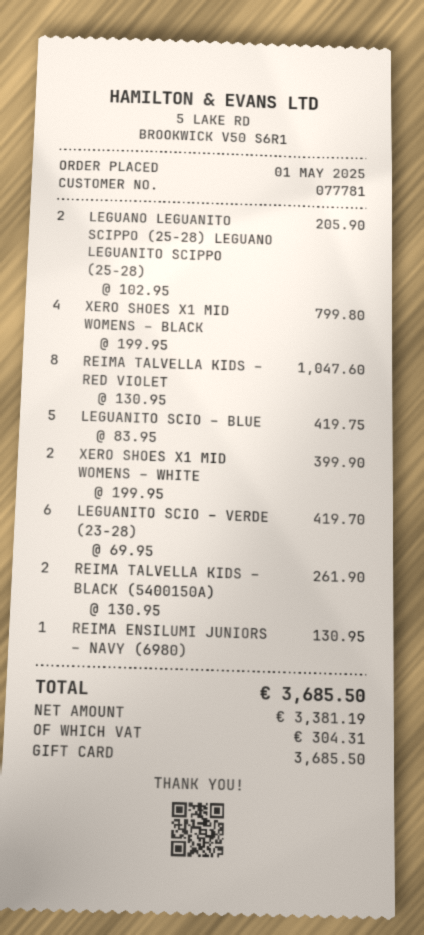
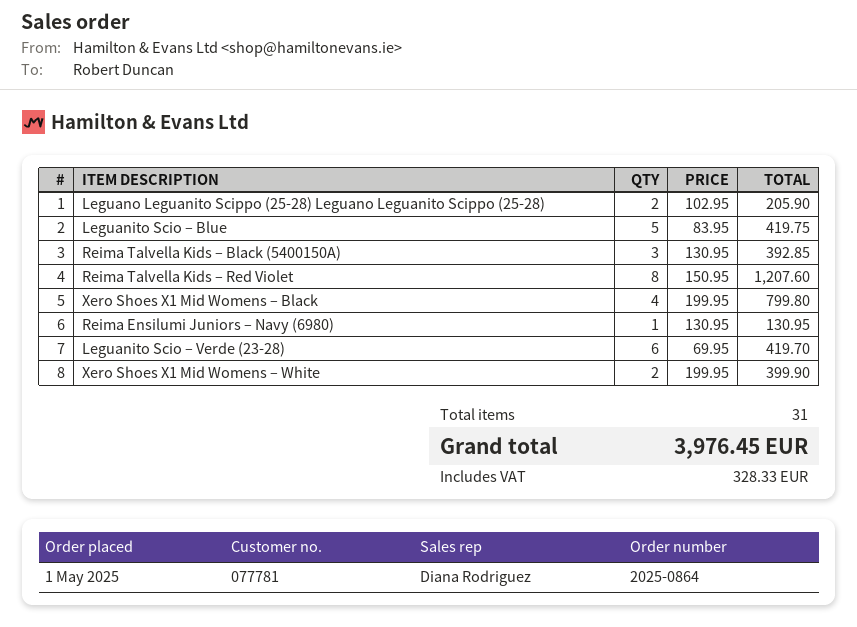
REIMA TALVELLA KIDS – RED VIOLET: 8 x 130.95 = 1047.60 -> 8 x 150.95 = 1207.60
REIMA TALVELLA KIDS – BLACK (5400150A): 2 x 130.95 = 261.90 -> 3 x 130.95 = 392.85
tax: 304.31 -> 328.33
total: 3685.50 -> 3976.45

